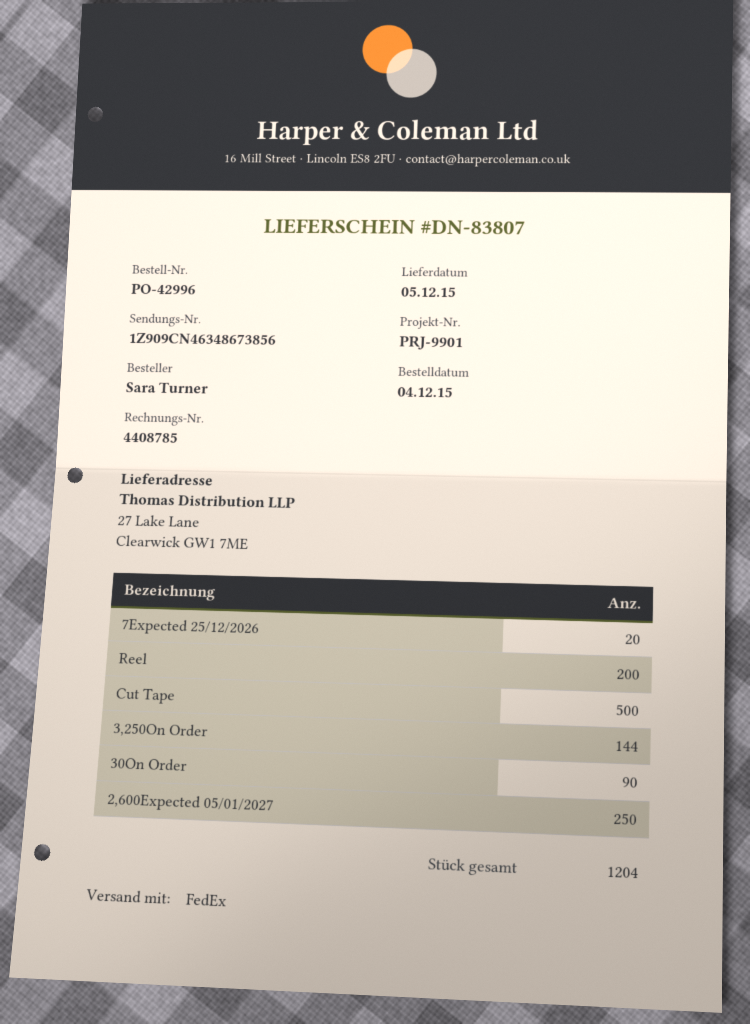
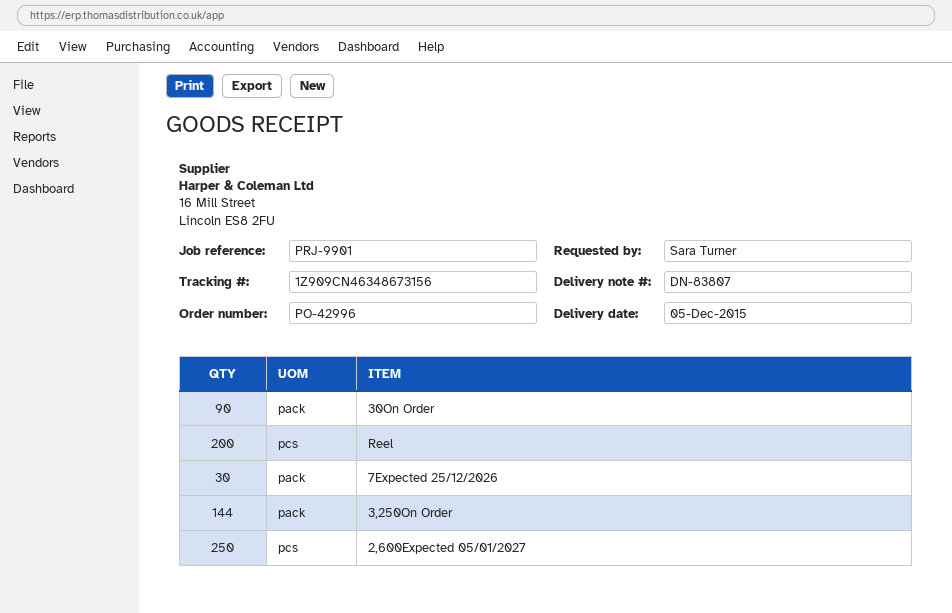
tracking number: 1Z909CN46348673856 -> 1Z909CN46348673156
7Expected 25/12/2026: 20 -> 30
Cut Tape: 500 -> none

